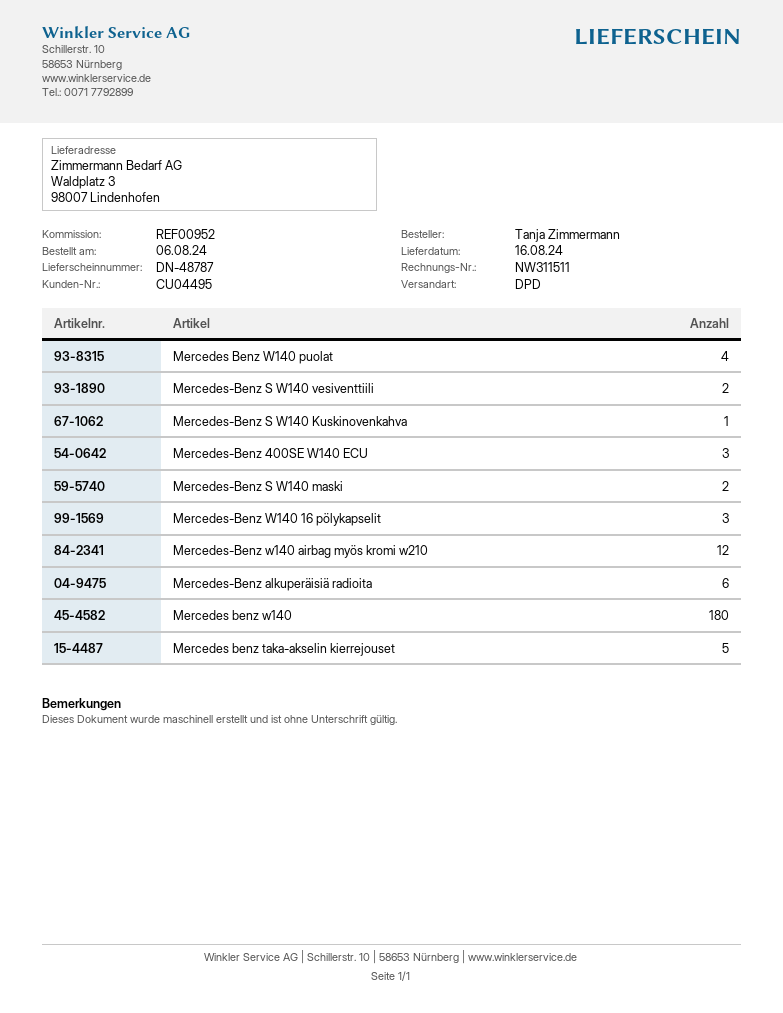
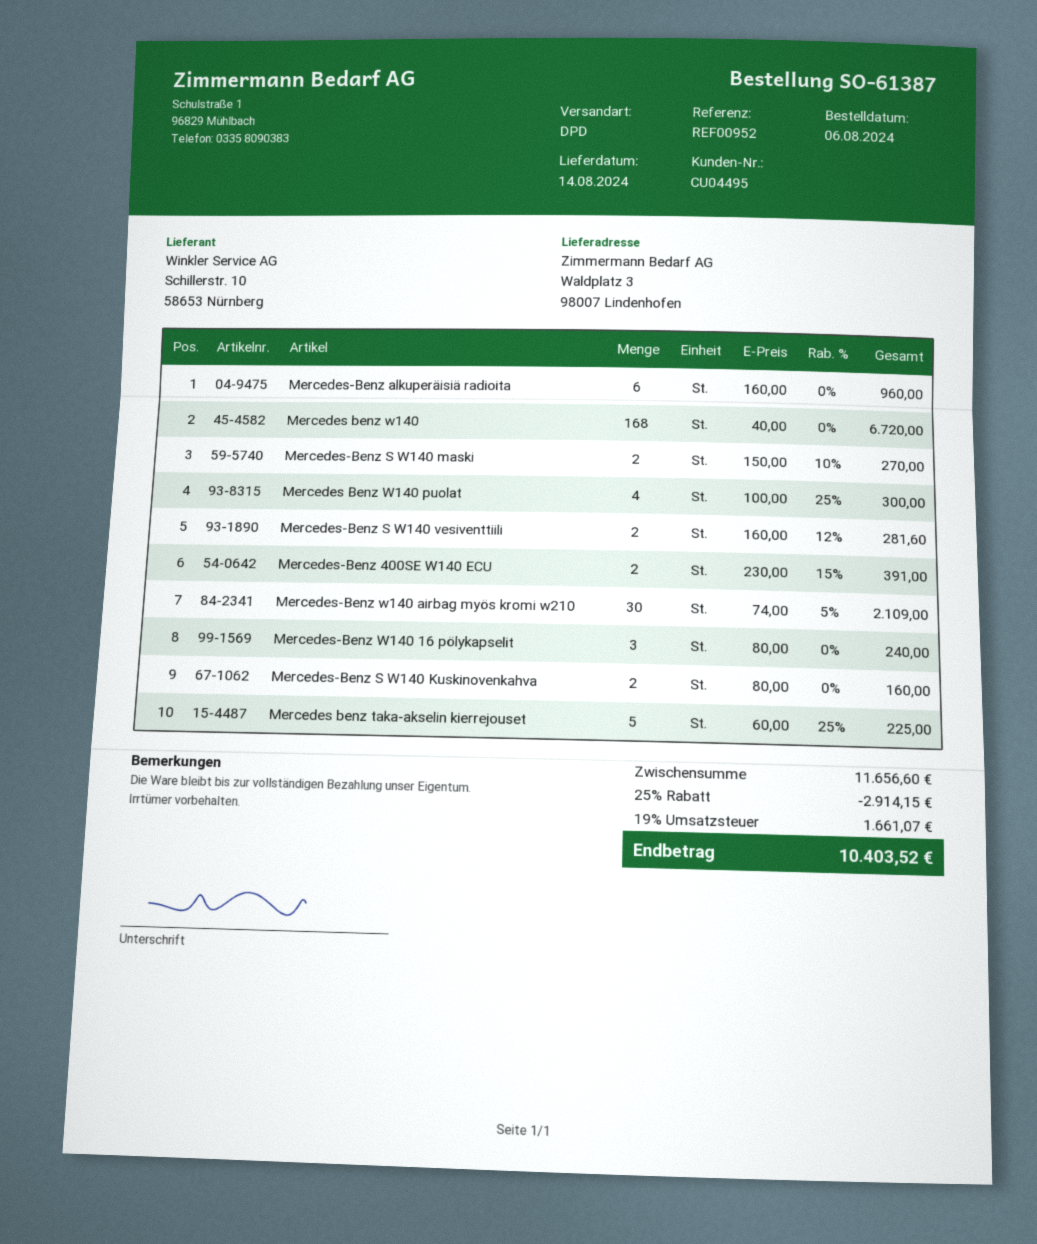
delivery date: 2024-08-16 -> 2024-08-14
Mercedes-Benz S W140 Kuskinovenkahva: 1 -> 2
Mercedes-Benz 400SE W140 ECU: 3 -> 2
Mercedes-Benz w140 airbag myös kromi w210: 12 -> 30
Mercedes benz w140: 180 -> 168

